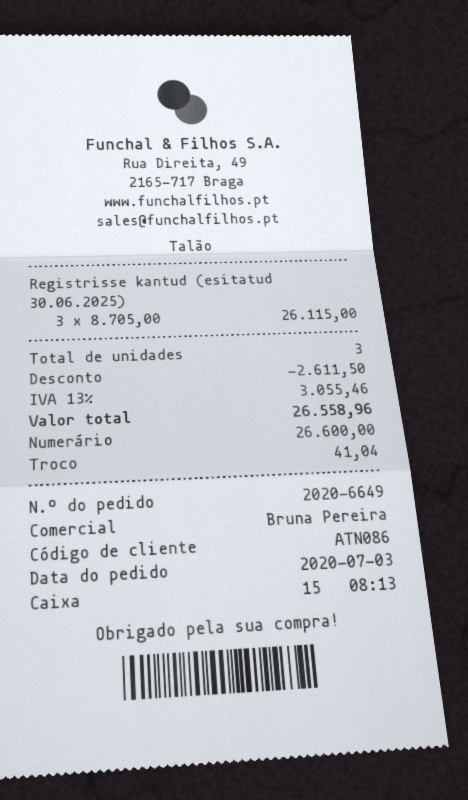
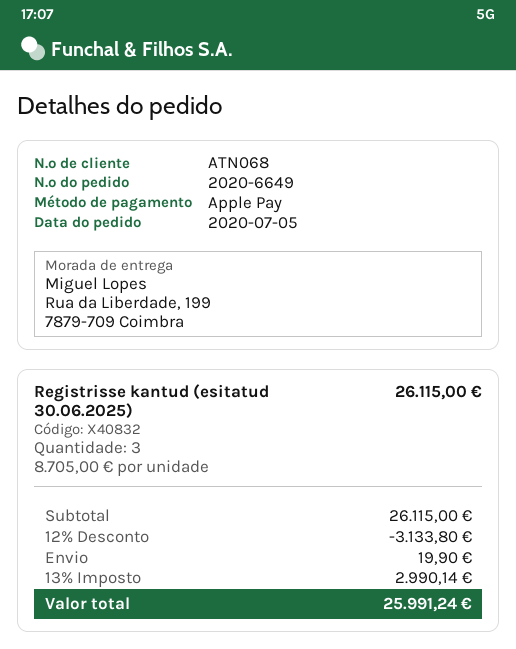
order date: 2020-07-03 -> 2020-07-05
customer number: ATN086 -> ATN068
payment method: cash -> Apple Pay
discount: 2611.50 -> 3133.80
shipping: none -> 19.90
tax: 13% = 3055.46 -> 13% = 2990.14
total: 26558.96 -> 25991.24

